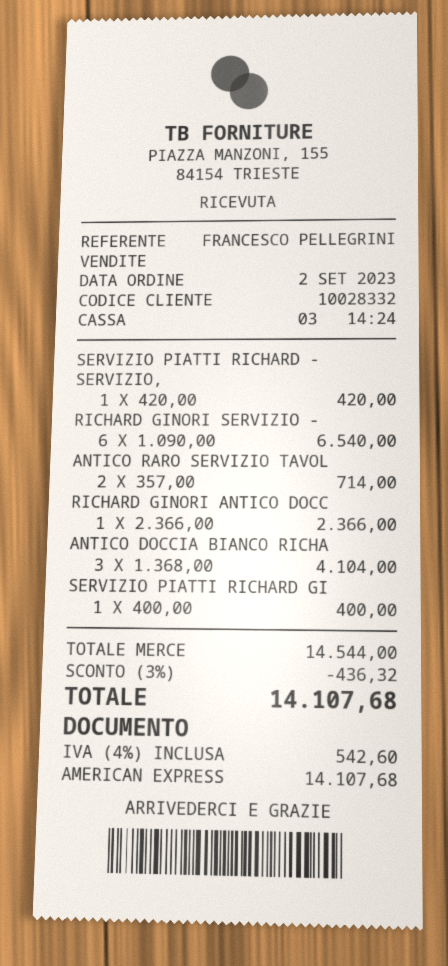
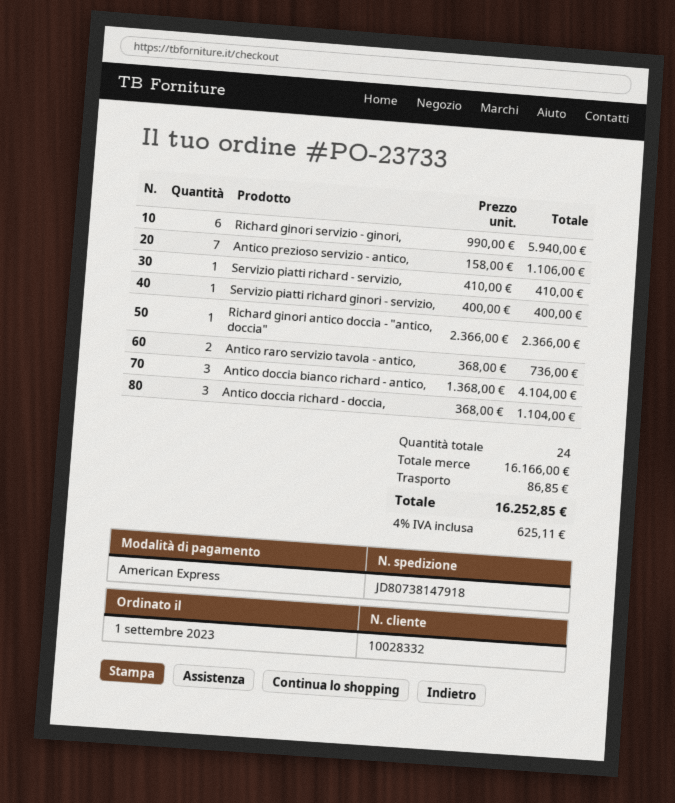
order date: 2023-09-02 -> 2023-09-01
SERVIZIO PIATTI RICHARD - SERVIZIO,: 1 x 420.00 = 420.00 -> 1 x 410.00 = 410.00
RICHARD GINORI SERVIZIO -: 6 x 1090.00 = 6540.00 -> 6 x 990.00 = 5940.00
ANTICO RARO SERVIZIO TAVOL: 2 x 357.00 = 714.00 -> 2 x 368.00 = 736.00
Antico prezioso servizio - antico,: none -> 7 x 158.00 = 1106.00
Antico doccia richard - doccia,: none -> 3 x 368.00 = 1104.00
subtotal: 14544.00 -> 16166.00
discount: 3% = 436.32 -> none
shipping: none -> 86.85
tax: 4% = 542.60 -> 4% = 625.11
total: 14107.68 -> 16252.85

